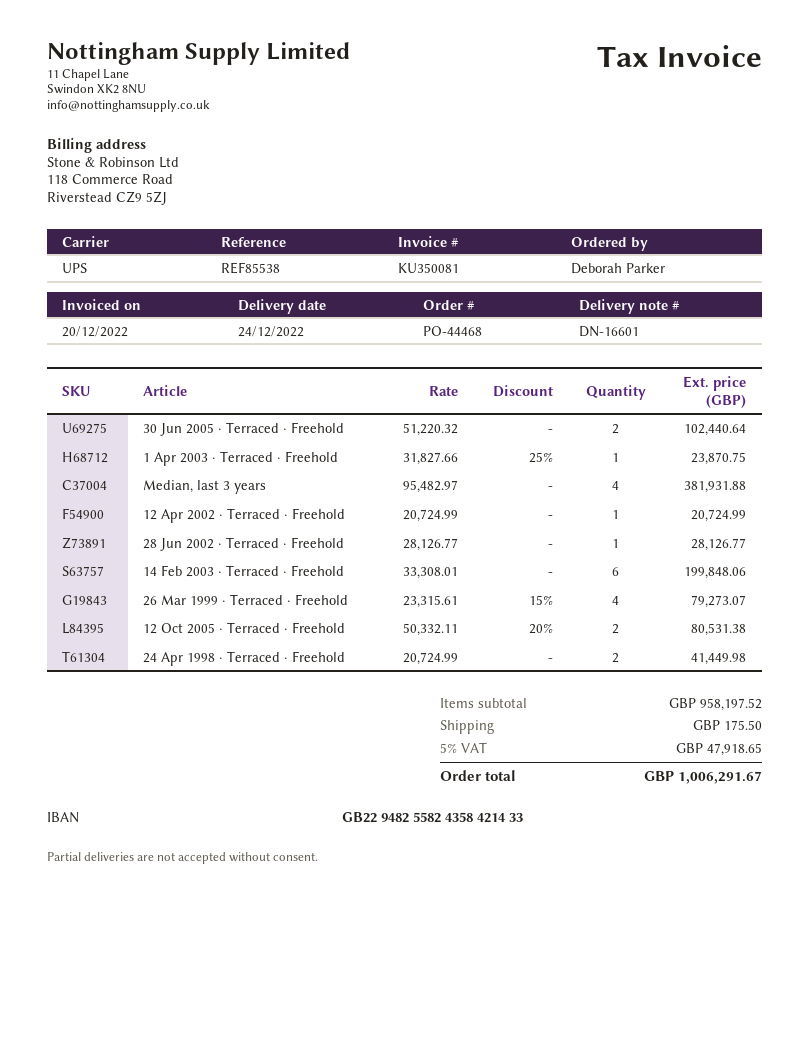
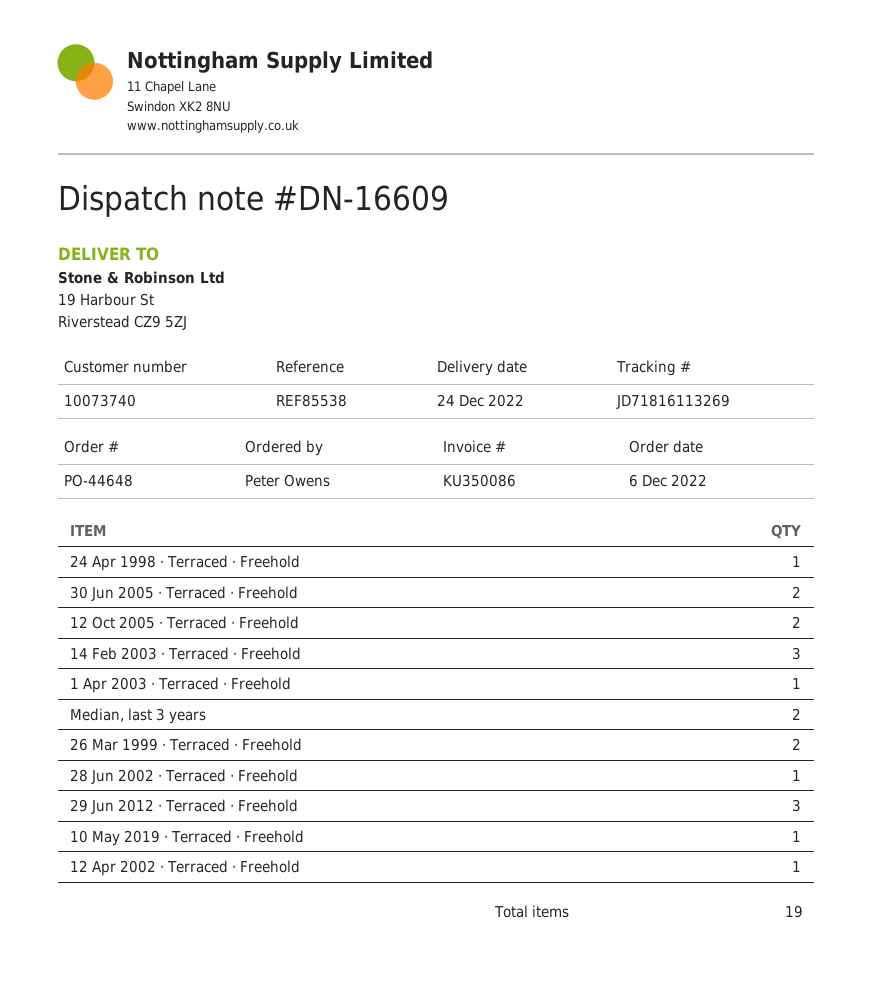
order number: PO-44468 -> PO-44648
delivery note number: DN-16601 -> DN-16609
invoice number: KU350081 -> KU350086
ordered by: Deborah Parker -> Peter Owens
Median, last 3 years: 4 -> 2
14 Feb 2003 · Terraced · Freehold: 6 -> 3
26 Mar 1999 · Terraced · Freehold: 4 -> 2
24 Apr 1998 · Terraced · Freehold: 2 -> 1
29 Jun 2012 · Terraced · Freehold: none -> 3
10 May 2019 · Terraced · Freehold: none -> 1

